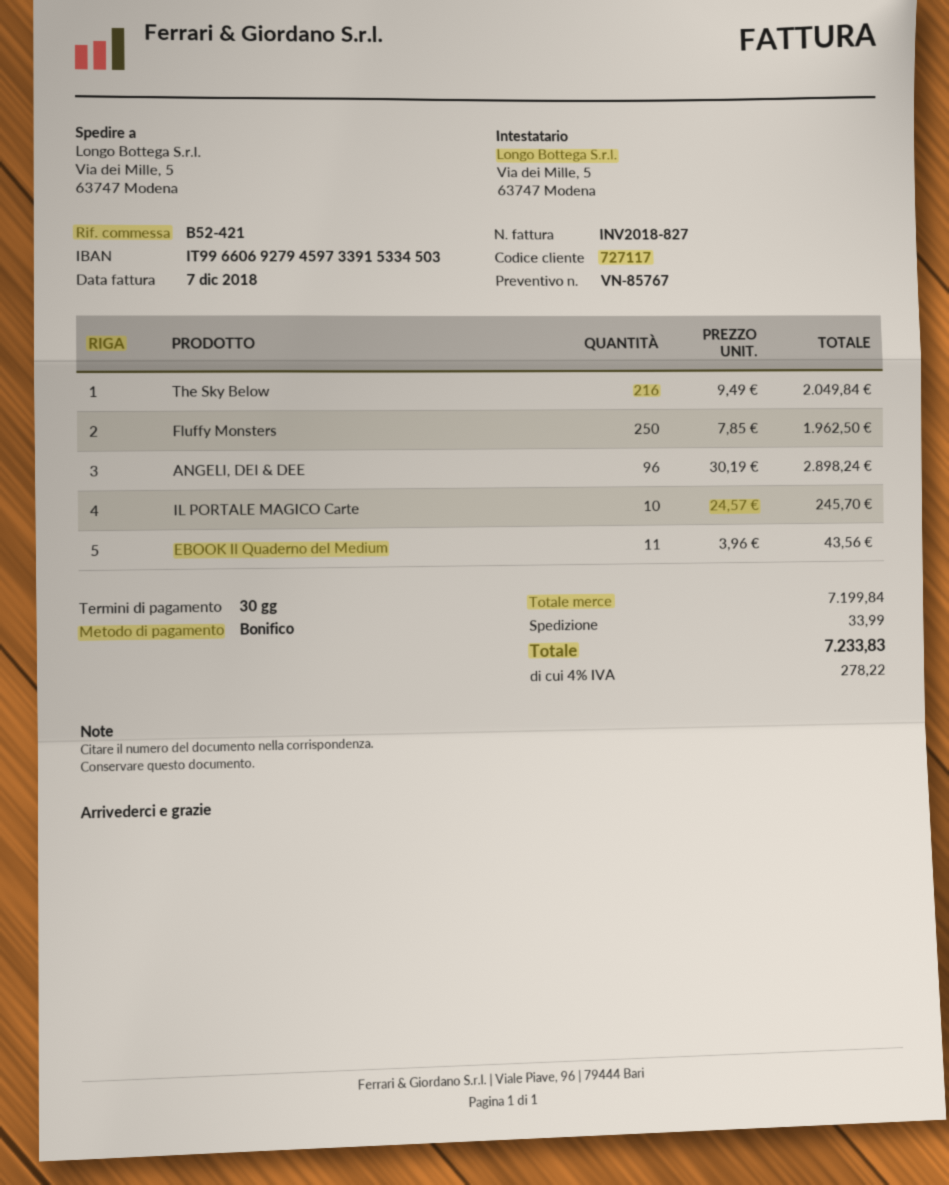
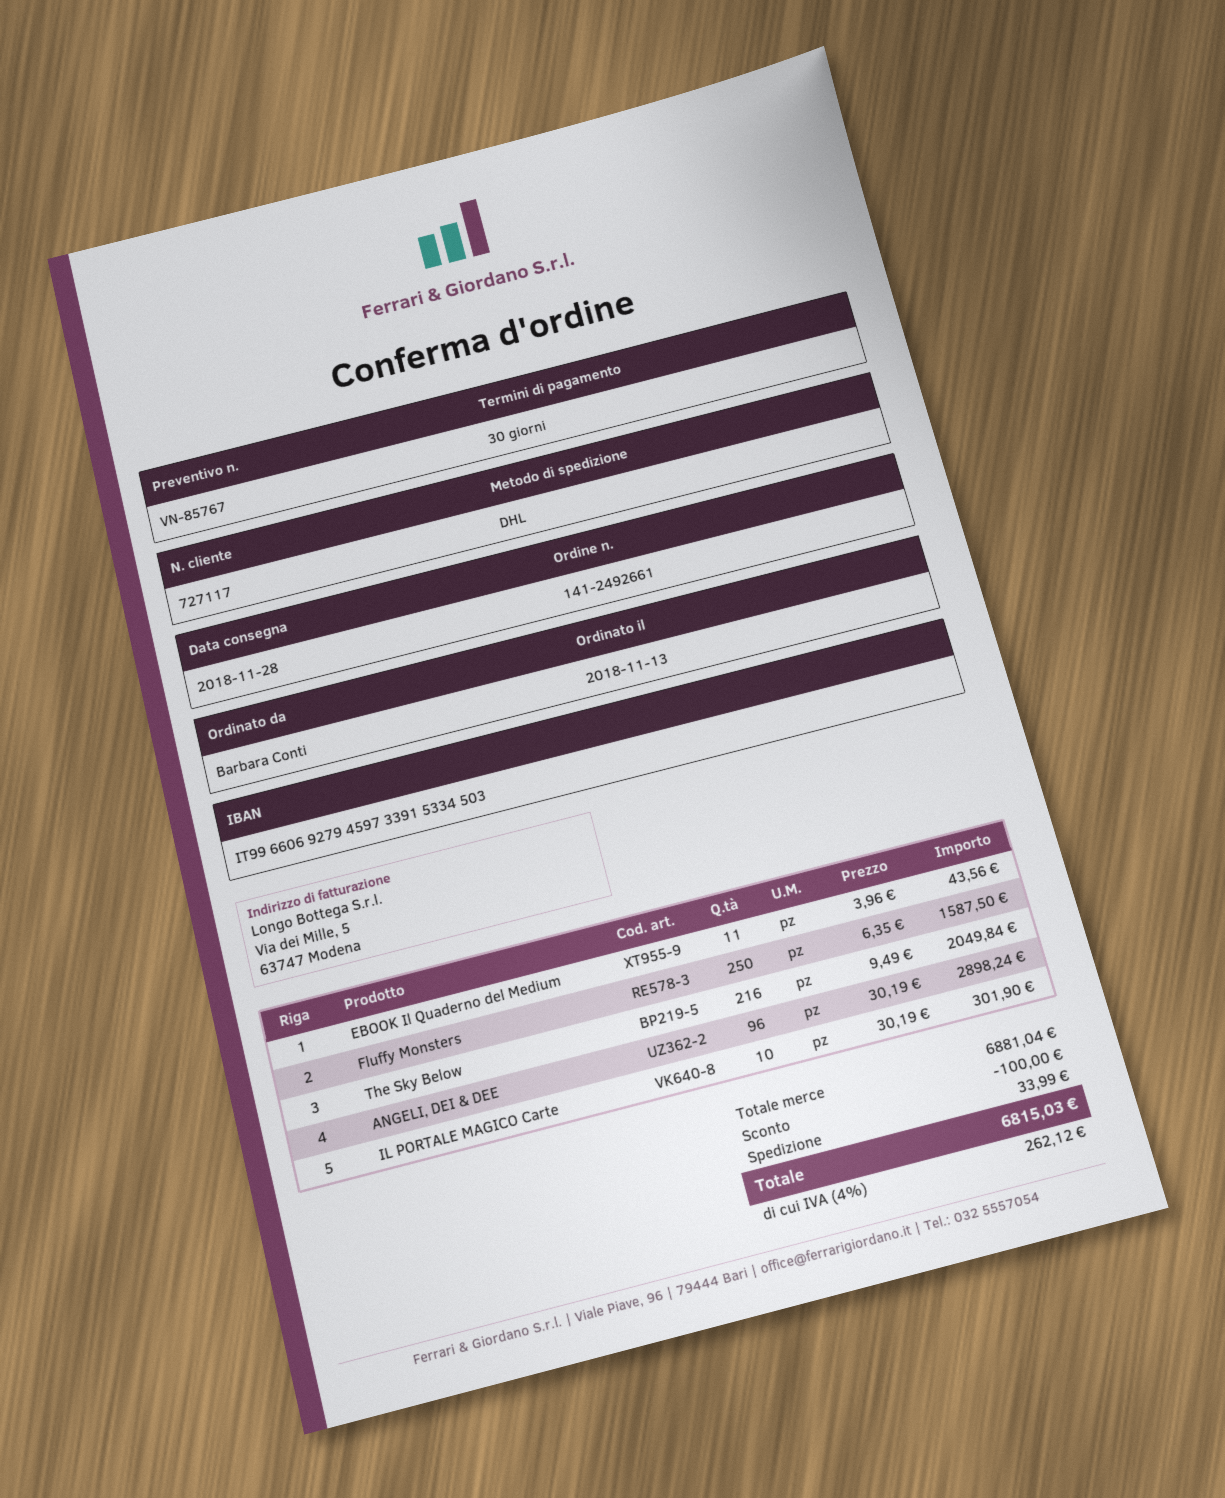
Fluffy Monsters: 250 x 7.85 = 1962.50 -> 250 x 6.35 = 1587.50
IL PORTALE MAGICO Carte: 10 x 24.57 = 245.70 -> 10 x 30.19 = 301.90
subtotal: 7199.84 -> 6881.04
discount: none -> 100.00
tax: 4% = 278.22 -> 4% = 262.12
total: 7233.83 -> 6815.03

